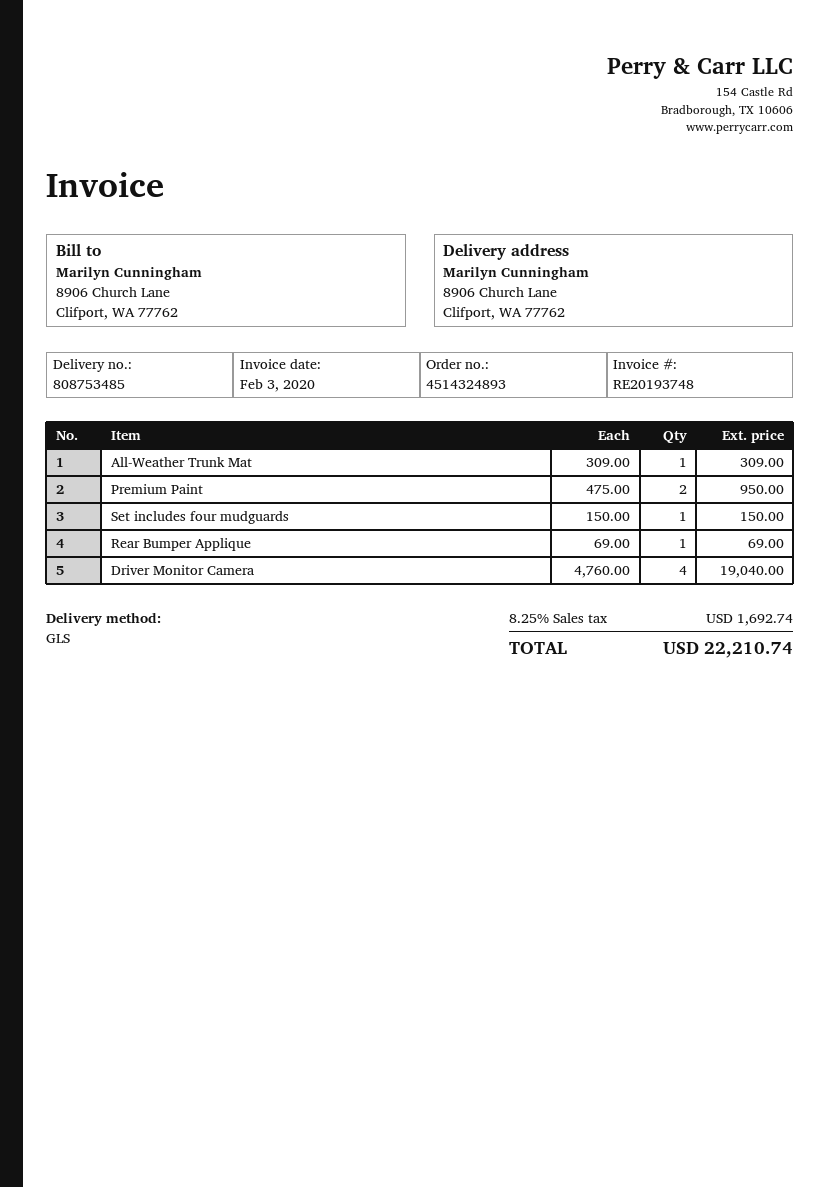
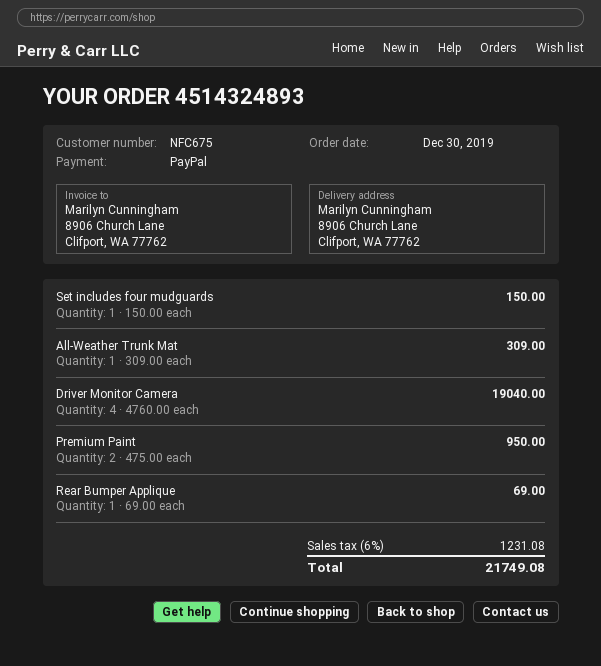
tax: 8.25% = 1692.74 -> 6% = 1231.08
total: 22210.74 -> 21749.08

